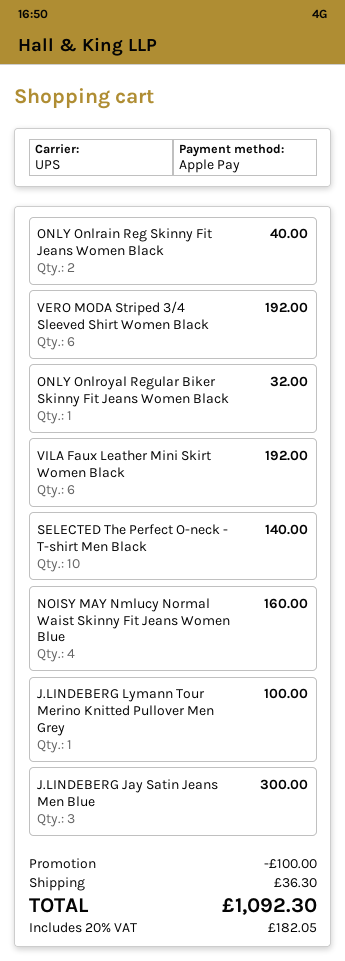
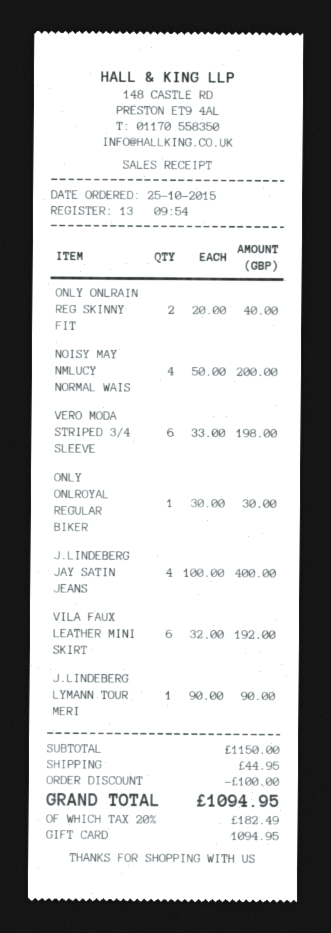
payment method: Apple Pay -> gift card
VERO MODA Striped 3/4 Sleeved Shirt Women Black: 6 for 192.00 -> 6 for 198.00
ONLY Onlroyal Regular Biker Skinny Fit Jeans Women Black: 1 for 32.00 -> 1 for 30.00
SELECTED The Perfect O-neck - T-shirt Men Black: 10 for 140.00 -> none
NOISY MAY Nmlucy Normal Waist Skinny Fit Jeans Women Blue: 4 for 160.00 -> 4 for 200.00
J.LINDEBERG Lymann Tour Merino Knitted Pullover Men Grey: 1 for 100.00 -> 1 for 90.00
J.LINDEBERG Jay Satin Jeans Men Blue: 3 for 300.00 -> 4 for 400.00
shipping: 36.30 -> 44.95
tax: 20% = 182.05 -> 20% = 182.49
total: 1092.30 -> 1094.95

